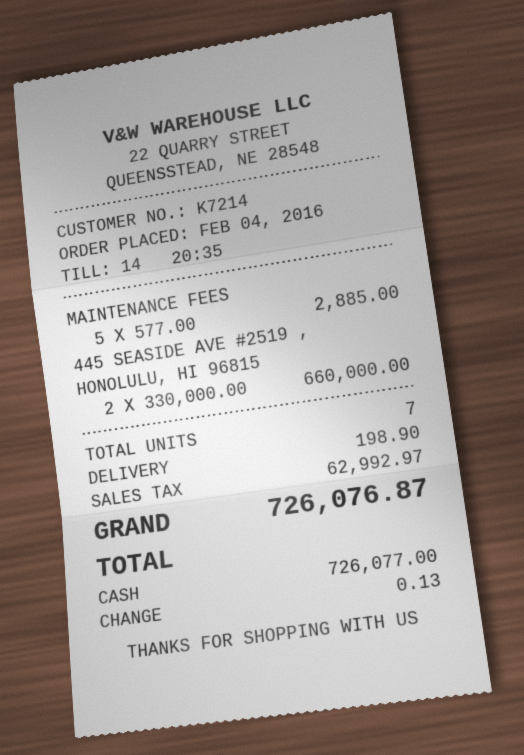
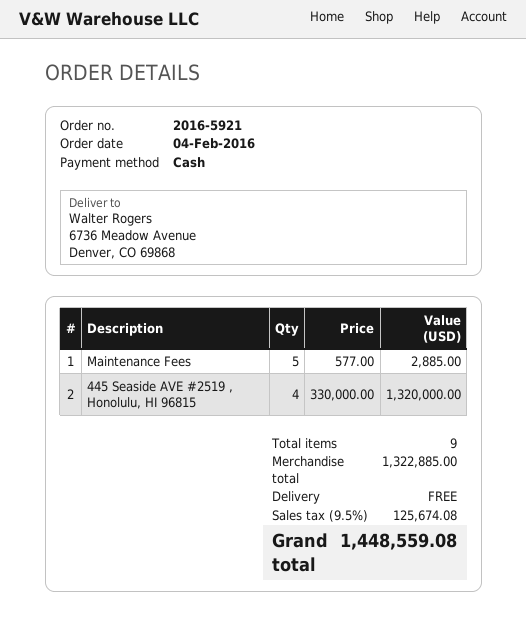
445 SEASIDE AVE #2519 , HONOLULU, HI 96815: 2 x 330000.00 = 660000.00 -> 4 x 330000.00 = 1320000.00
total quantity: 7 -> 9
shipping: 198.90 -> 0.00
tax: 62992.97 -> 125674.08
total: 726076.87 -> 1448559.08

